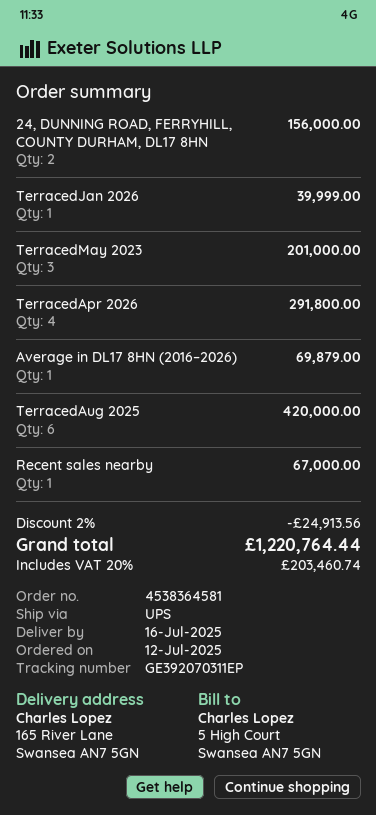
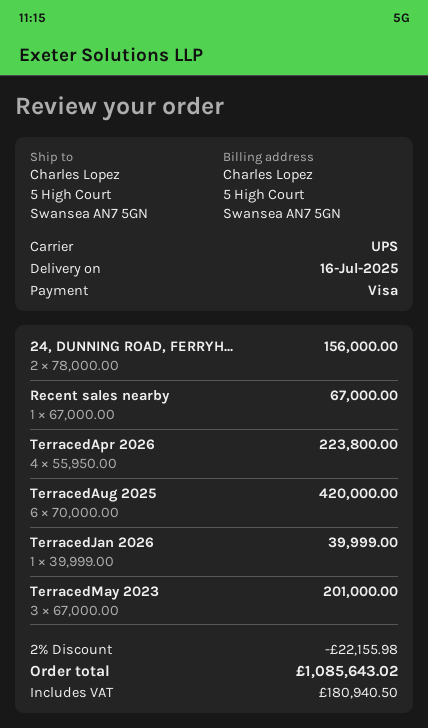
ship to: 165 River Lane, Swansea AN7 5GN -> 5 High Court, Swansea AN7 5GN
TerracedApr 2026: 4 for 291800.00 -> 4 for 223800.00
Average in DL17 8HN (2016–2026): 1 for 69879.00 -> none
discount: 2% = 24913.56 -> 2% = 22155.98
tax: 203460.74 -> 180940.50
total: 1220764.44 -> 1085643.02

